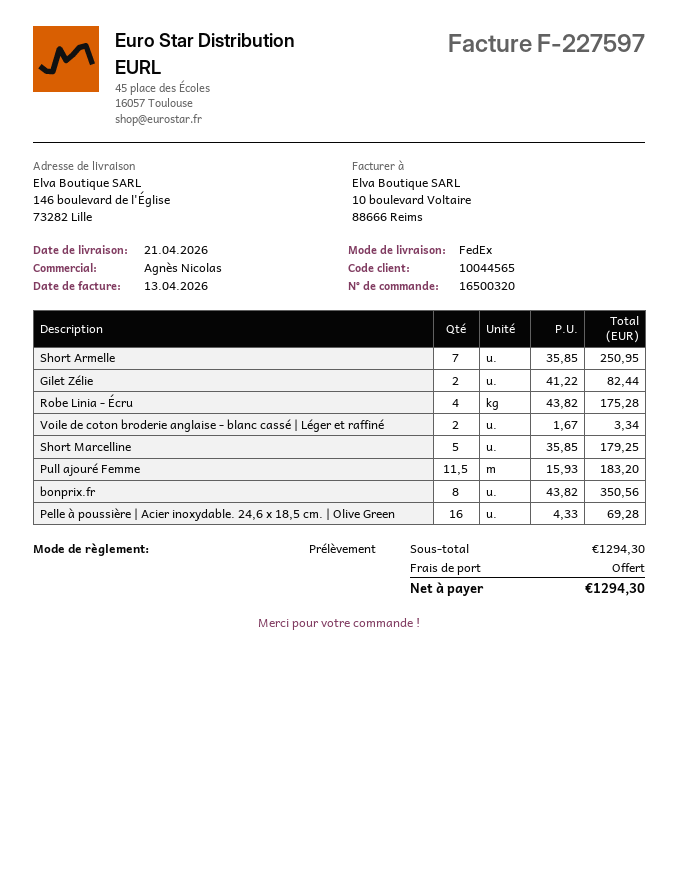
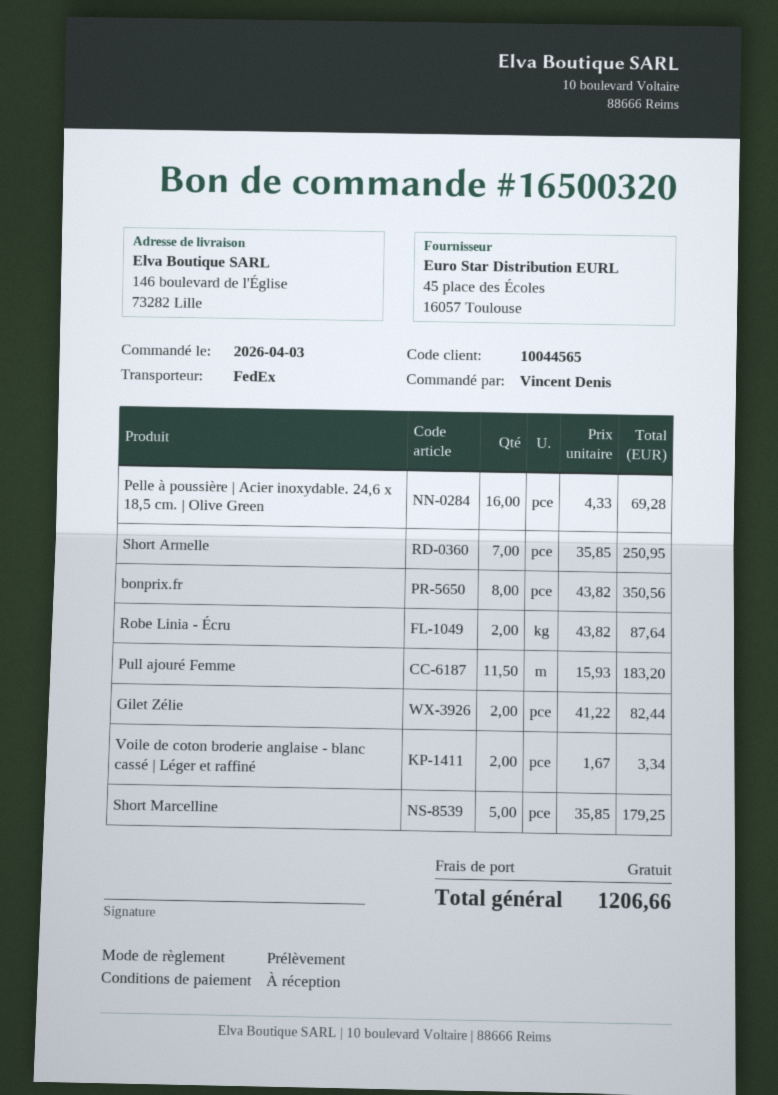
Robe Linia - Écru: 4 x 43.82 = 175.28 -> 2 x 43.82 = 87.64
total: 1294.30 -> 1206.66

